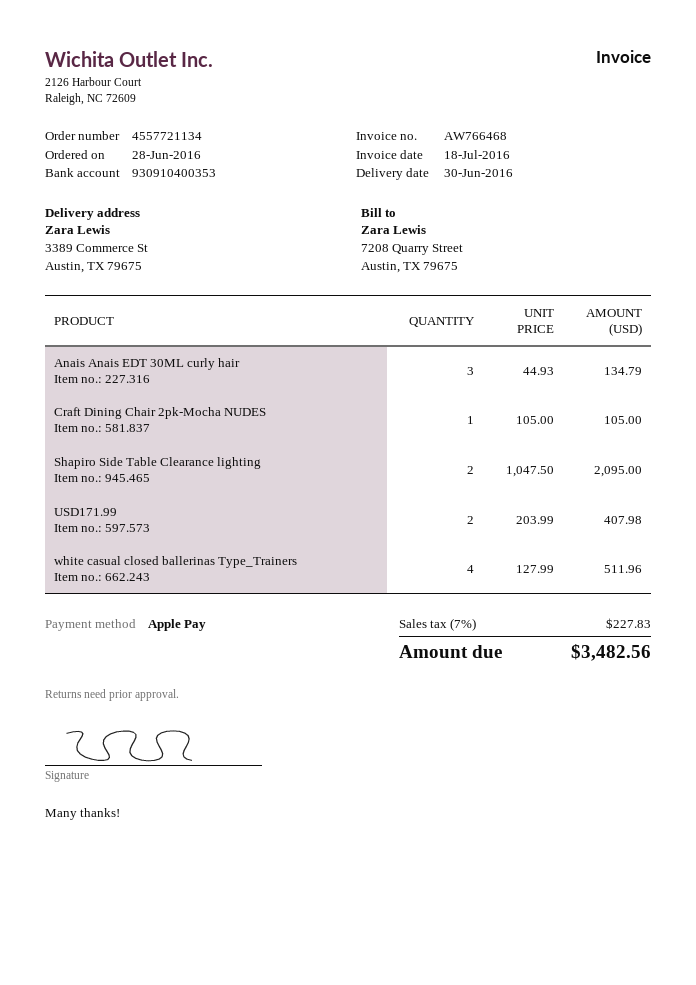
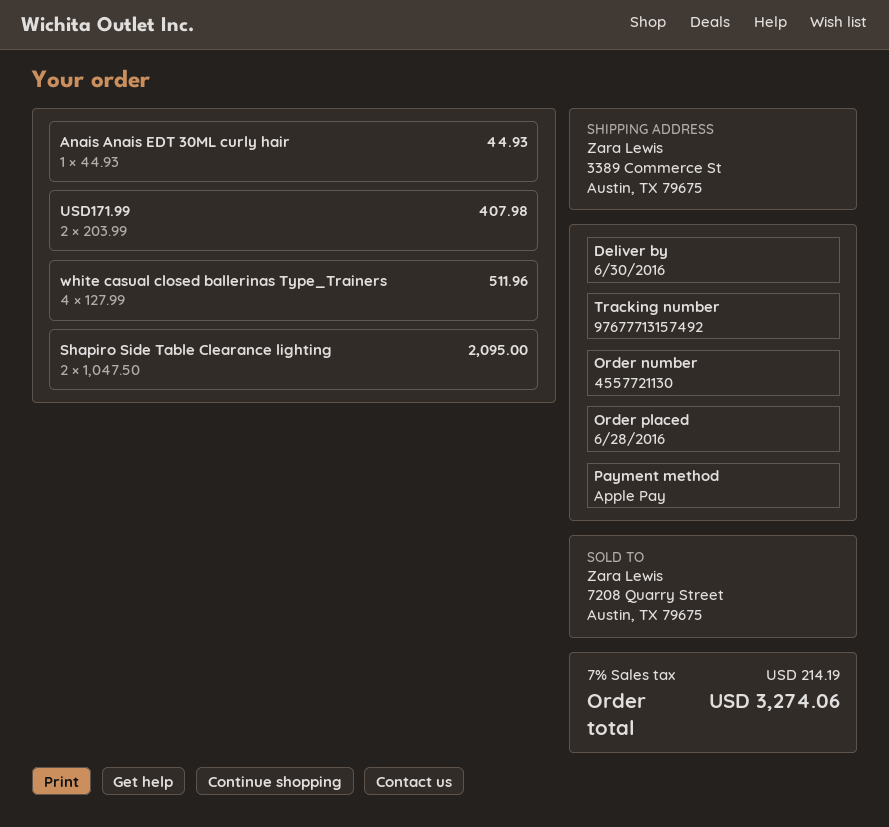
order number: 4557721134 -> 4557721130
Anais Anais EDT 30ML curly hair: 3 x 44.93 = 134.79 -> 1 x 44.93 = 44.93
Craft Dining Chair 2pk-Mocha NUDES: 1 x 105.00 = 105.00 -> none
tax: 7% = 227.83 -> 7% = 214.19
total: 3482.56 -> 3274.06

